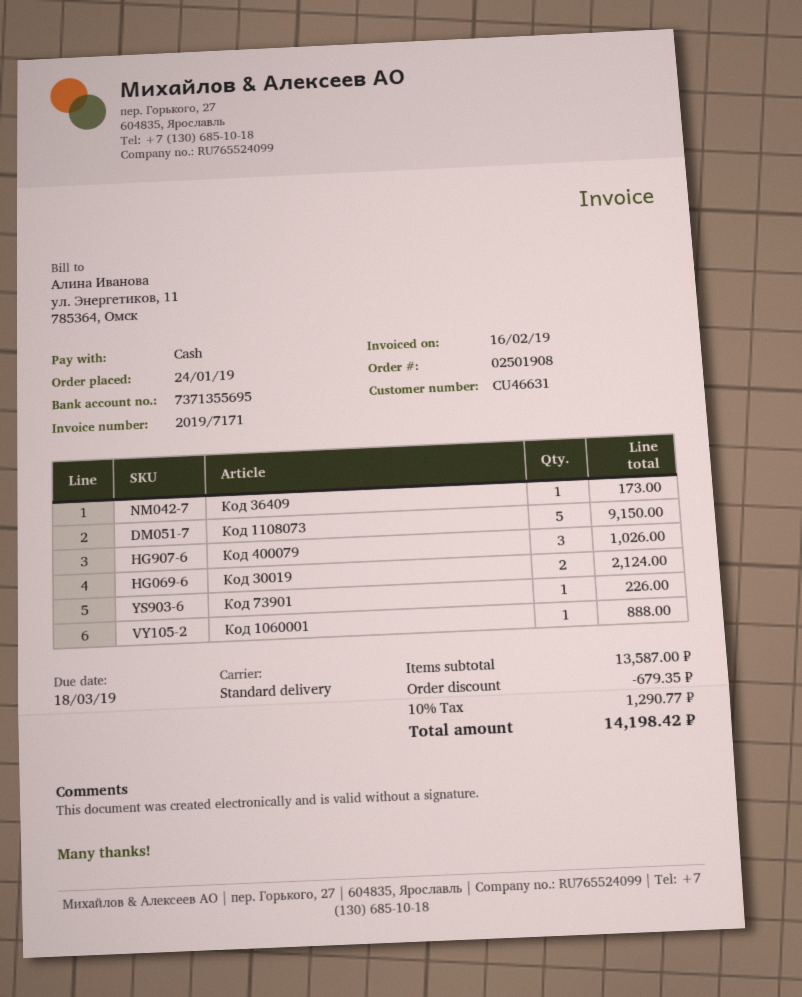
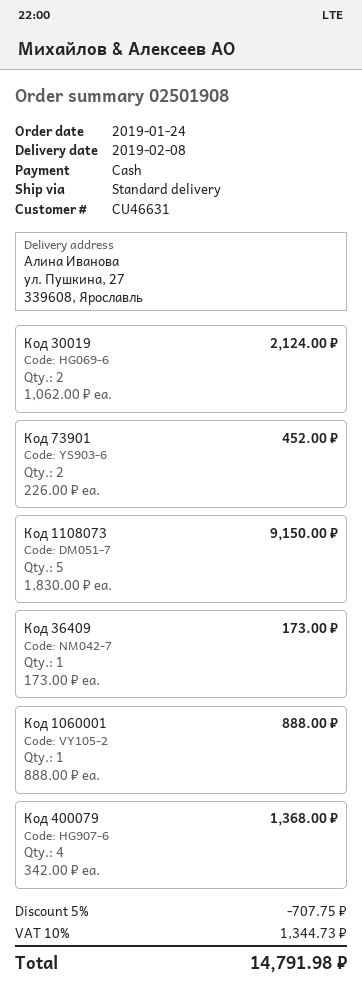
Код 400079: 3 for 1026.00 -> 4 for 1368.00
Код 73901: 1 for 226.00 -> 2 for 452.00
discount: 679.35 -> 707.75
tax: 10% = 1290.77 -> 10% = 1344.73
total: 14198.42 -> 14791.98

